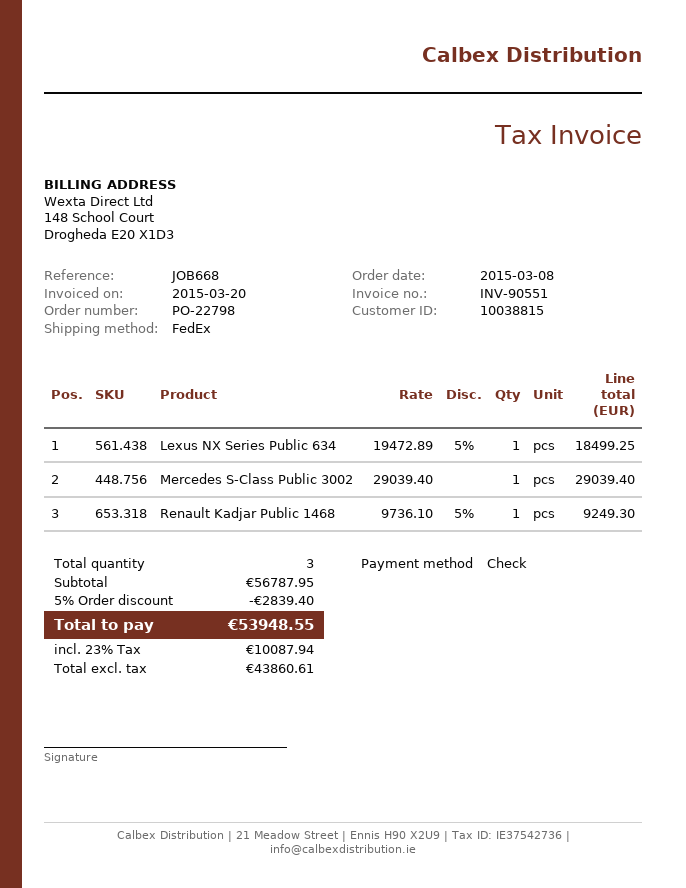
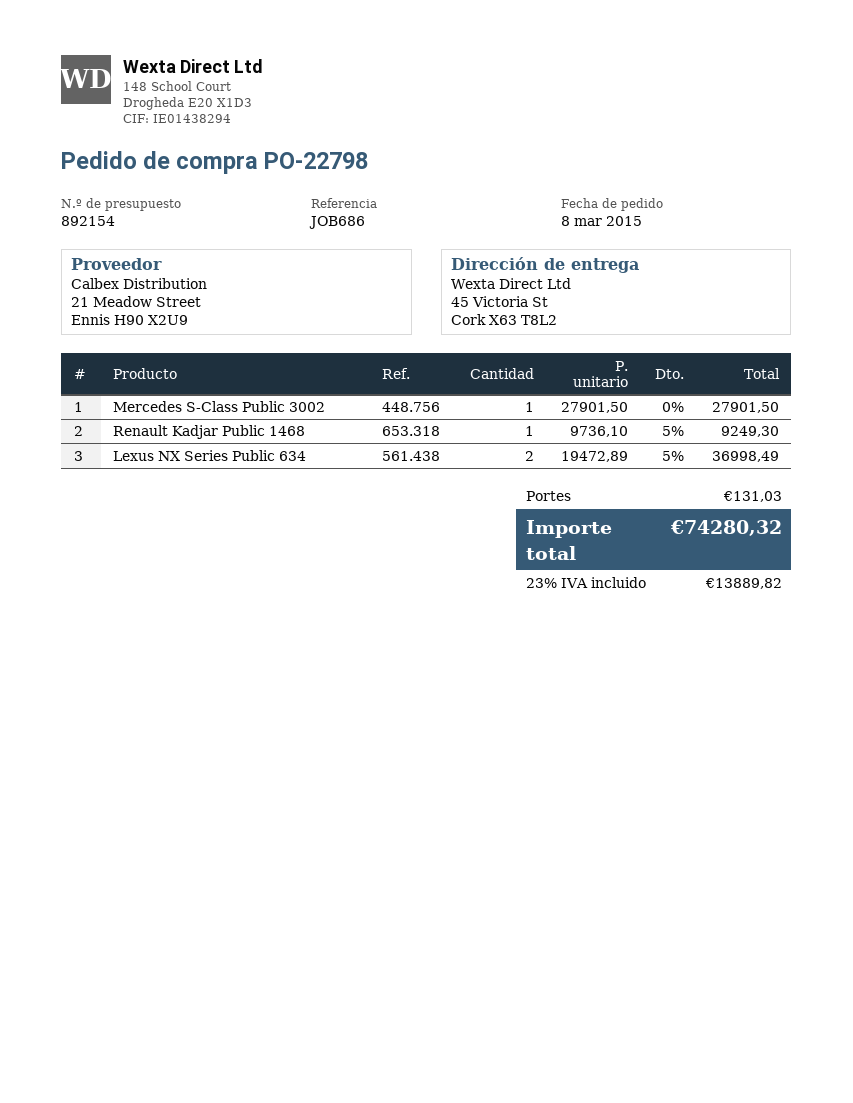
reference: JOB668 -> JOB686
Lexus NX Series Public 634: 1 x 19472.89 - 5% = 18499.25 -> 2 x 19472.89 - 5% = 36998.49
Mercedes S-Class Public 3002: 1 x 29039.40 = 29039.40 -> 1 x 27901.50 = 27901.50
discount: 5% = 2839.40 -> none
shipping: none -> 131.03
tax: 23% = 10087.94 -> 23% = 13889.82
total: 53948.55 -> 74280.32

